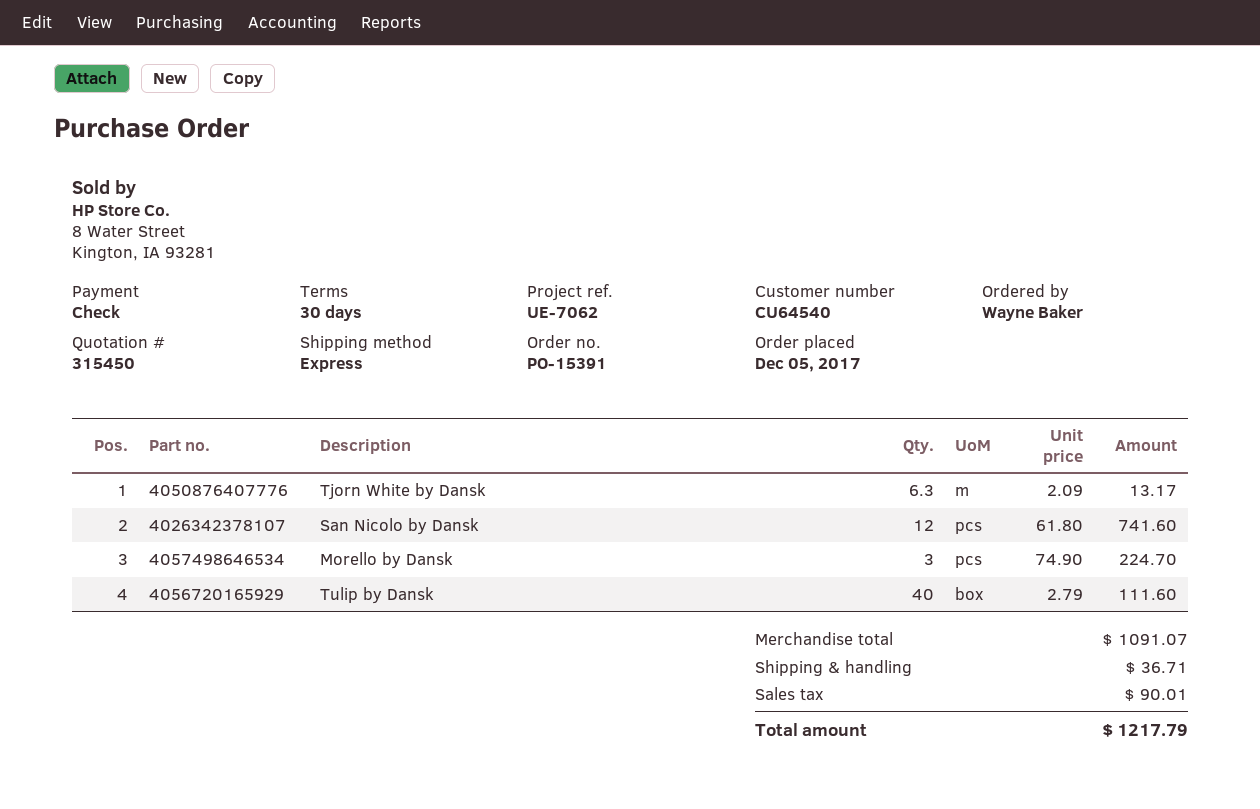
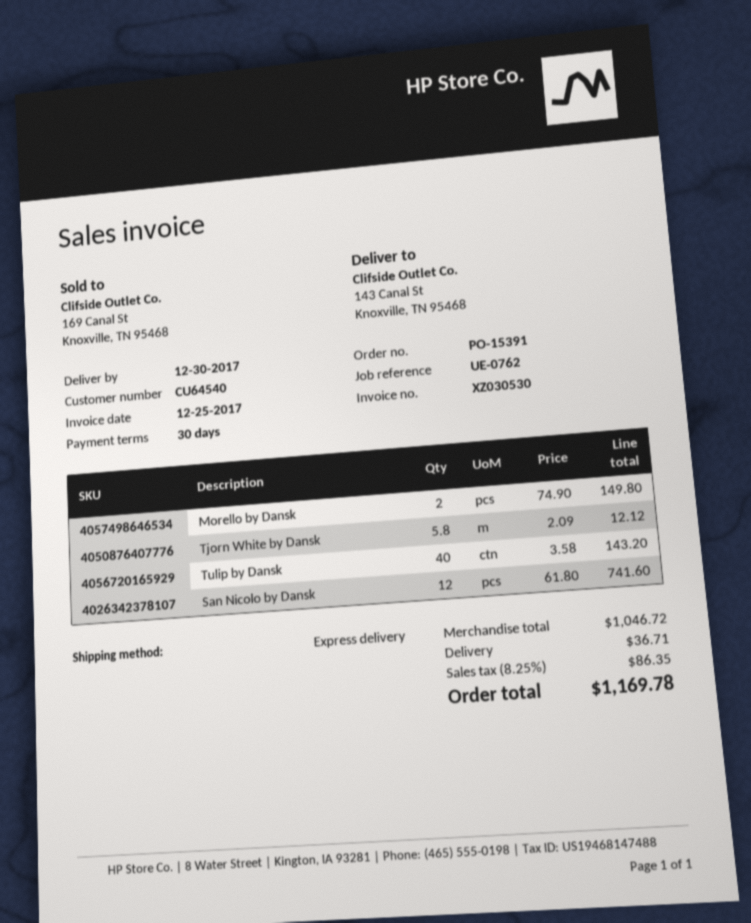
reference: UE-7062 -> UE-0762
Tjorn White by Dansk: 6.3 x 2.09 = 13.17 -> 5.8 x 2.09 = 12.12
Morello by Dansk: 3 x 74.90 = 224.70 -> 2 x 74.90 = 149.80
Tulip by Dansk: 40 x 2.79 = 111.60 -> 40 x 3.58 = 143.20
subtotal: 1091.07 -> 1046.72
tax: 90.01 -> 86.35
total: 1217.79 -> 1169.78

